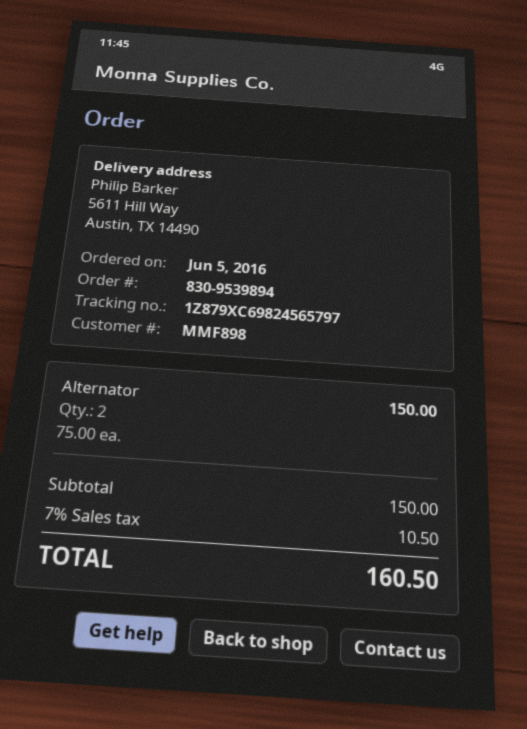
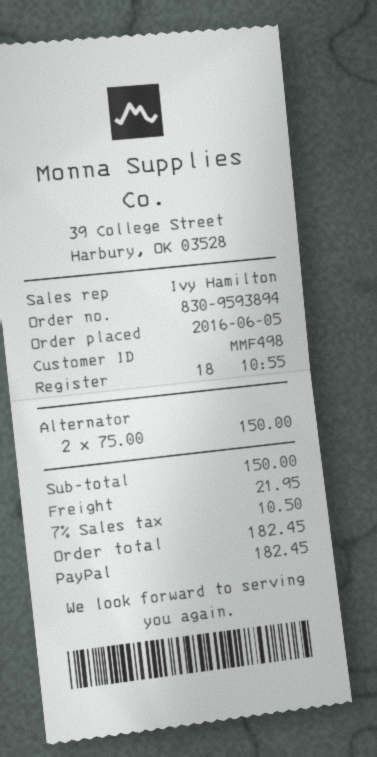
order number: 830-9539894 -> 830-9593894
customer number: MMF898 -> MMF498
shipping: none -> 21.95
total: 160.50 -> 182.45

